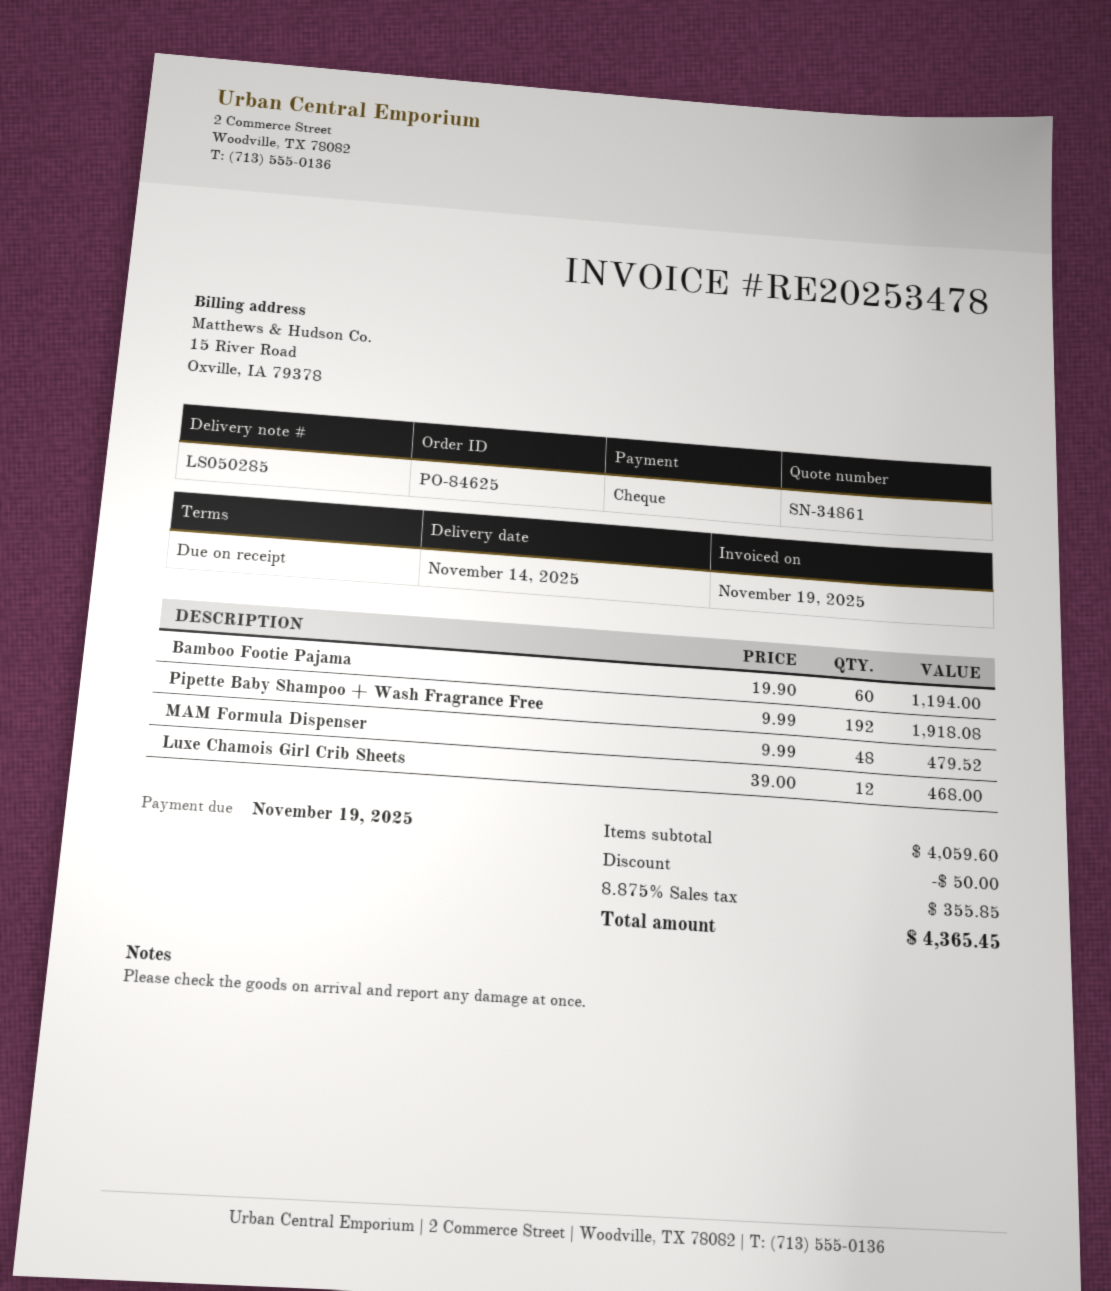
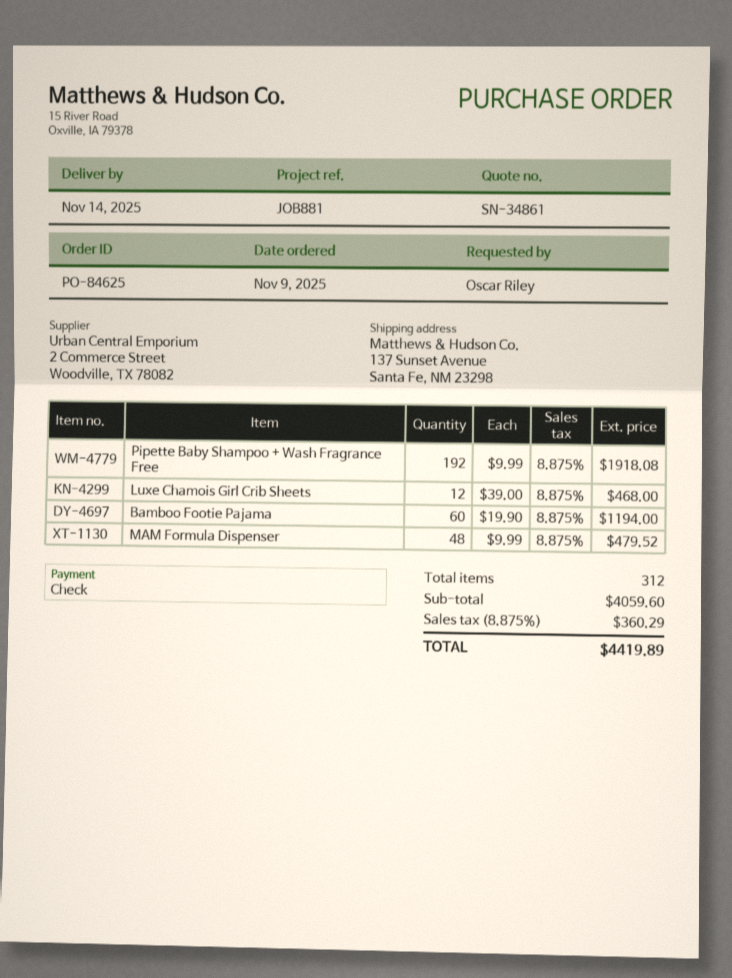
discount: 50.00 -> none
tax: 8.875% = 355.85 -> 8.875% = 360.29
total: 4365.45 -> 4419.89

